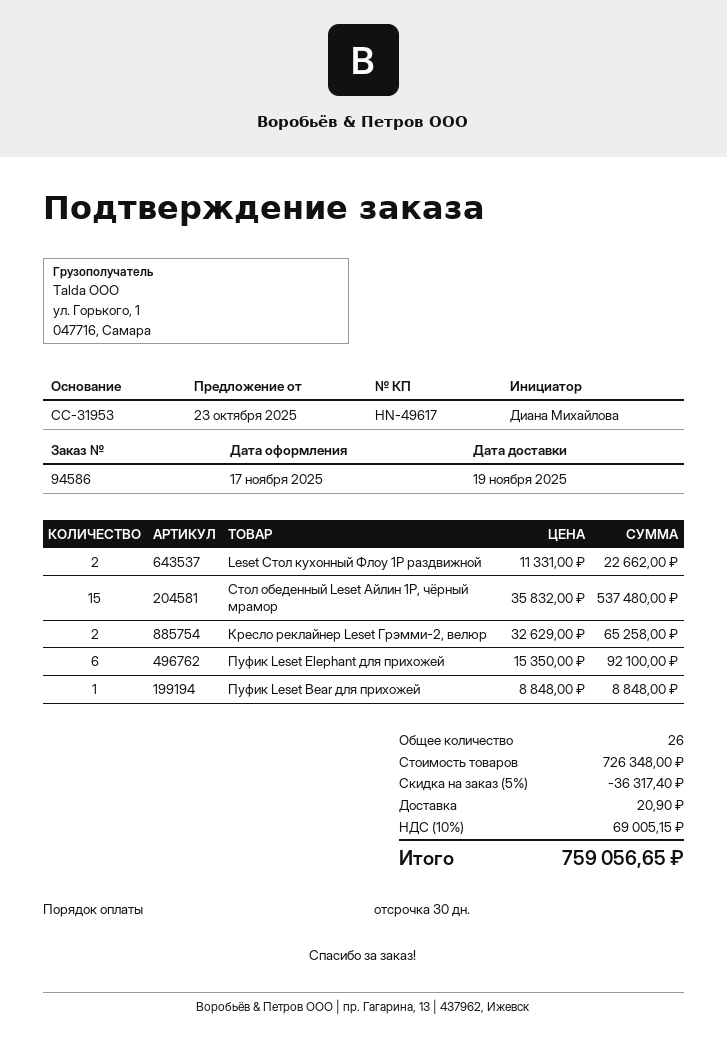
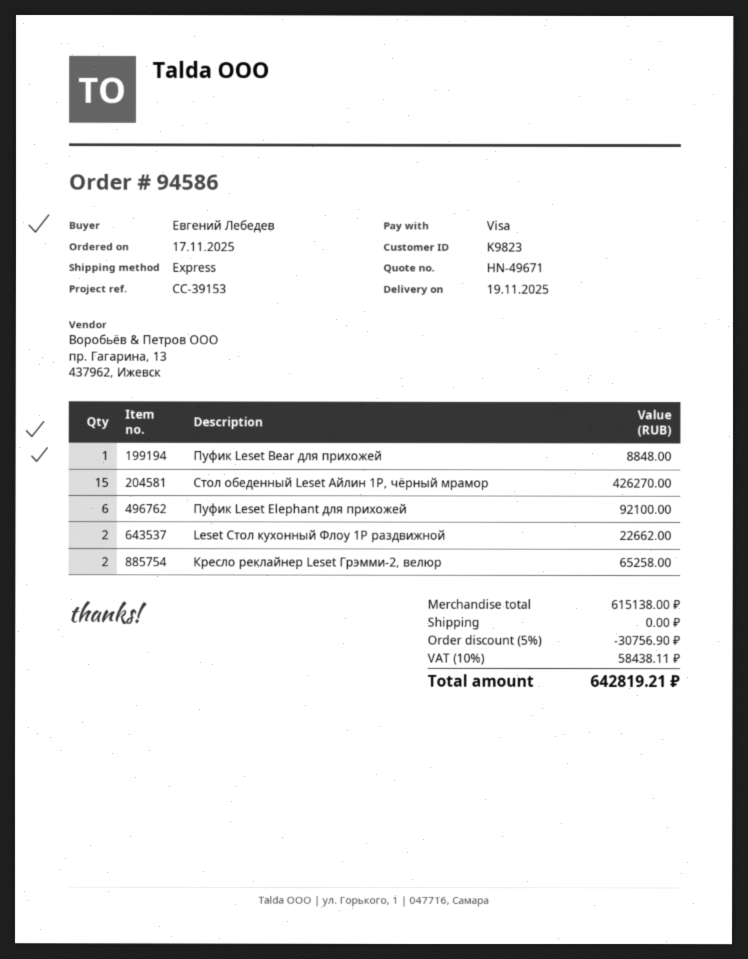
quote number: HN-49617 -> HN-49671
reference: CC-31953 -> CC-39153
ordered by: Диана Михайлова -> Евгений Лебедев
Стол обеденный Leset Айлин 1Р, чёрный мрамор: 15 for 537480.00 -> 15 for 426270.00
subtotal: 726348.00 -> 615138.00
discount: 5% = 36317.40 -> 5% = 30756.90
shipping: 20.90 -> 0.00
tax: 10% = 69005.15 -> 10% = 58438.11
total: 759056.65 -> 642819.21

